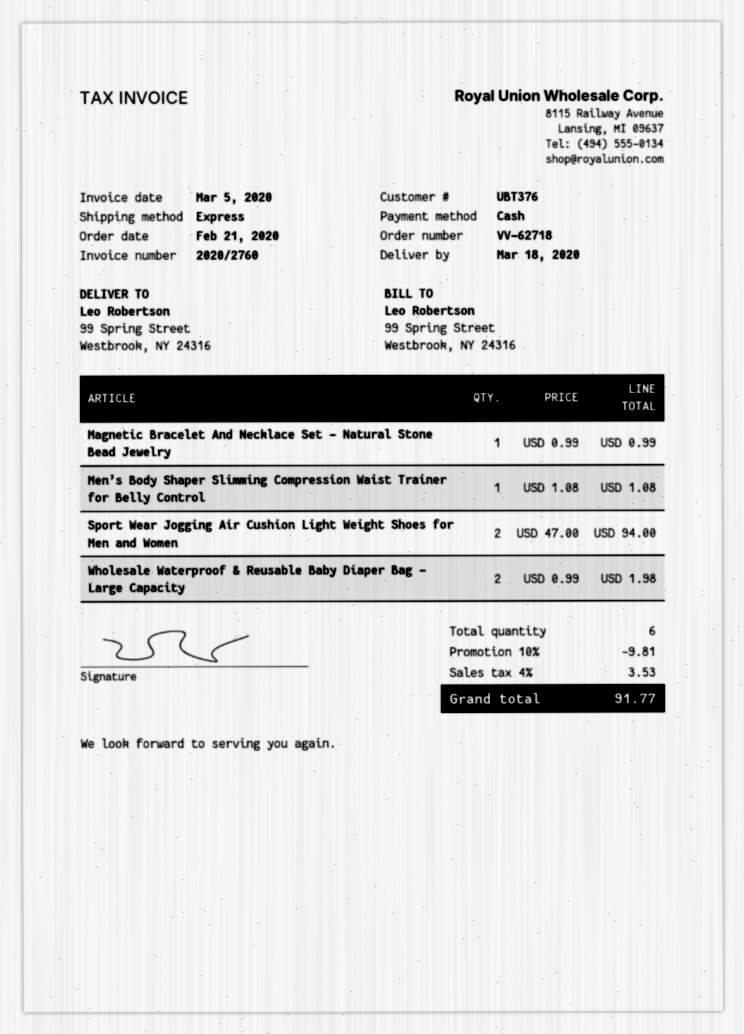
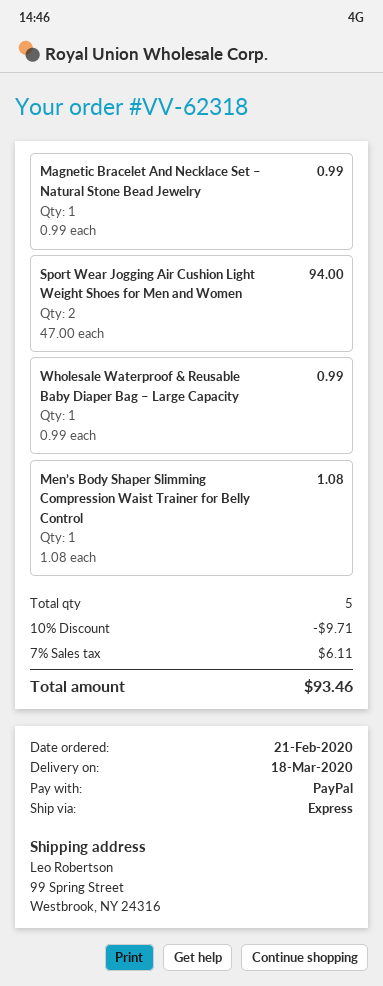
order number: VV-62718 -> VV-62318
payment method: cash -> PayPal
Wholesale Waterproof & Reusable Baby Diaper Bag – Large Capacity: 2 x 0.99 = 1.98 -> 1 x 0.99 = 0.99
total quantity: 6 -> 5
discount: 10% = 9.81 -> 10% = 9.71
tax: 4% = 3.53 -> 7% = 6.11
total: 91.77 -> 93.46

